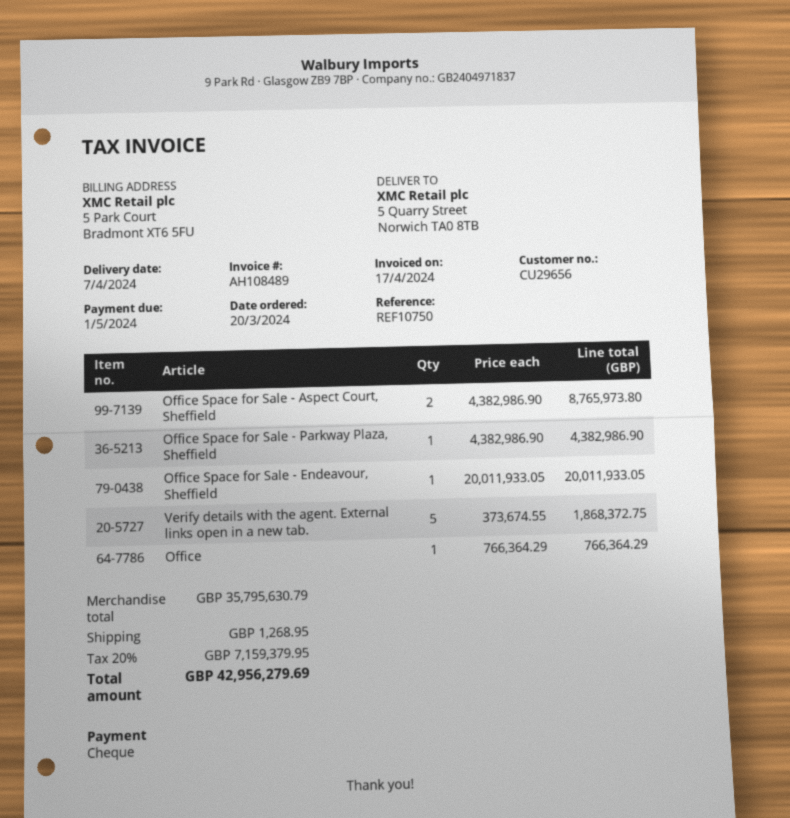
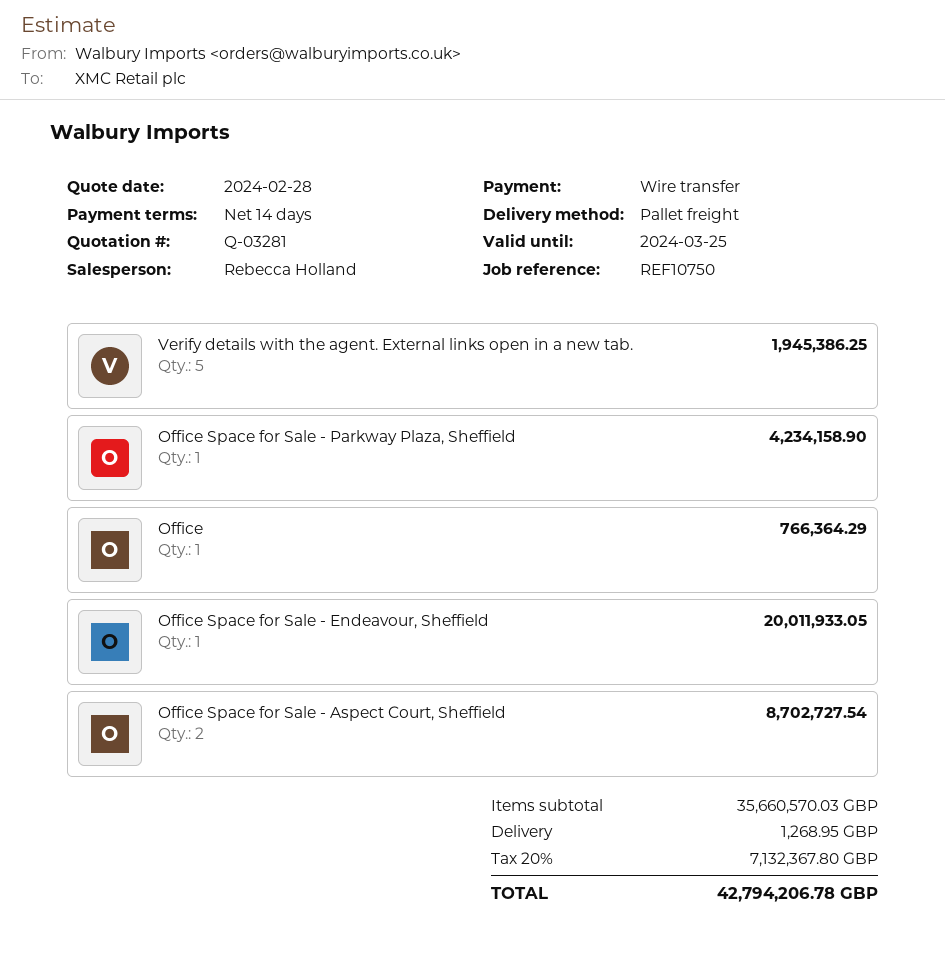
payment method: cheque -> bank transfer
Office Space for Sale - Aspect Court, Sheffield: 2 for 8765973.80 -> 2 for 8702727.54
Office Space for Sale - Parkway Plaza, Sheffield: 1 for 4382986.90 -> 1 for 4234158.90
Verify details with the agent. External links open in a new tab.: 5 for 1868372.75 -> 5 for 1945386.25
subtotal: 35795630.79 -> 35660570.03
tax: 20% = 7159379.95 -> 20% = 7132367.80
total: 42956279.69 -> 42794206.78

